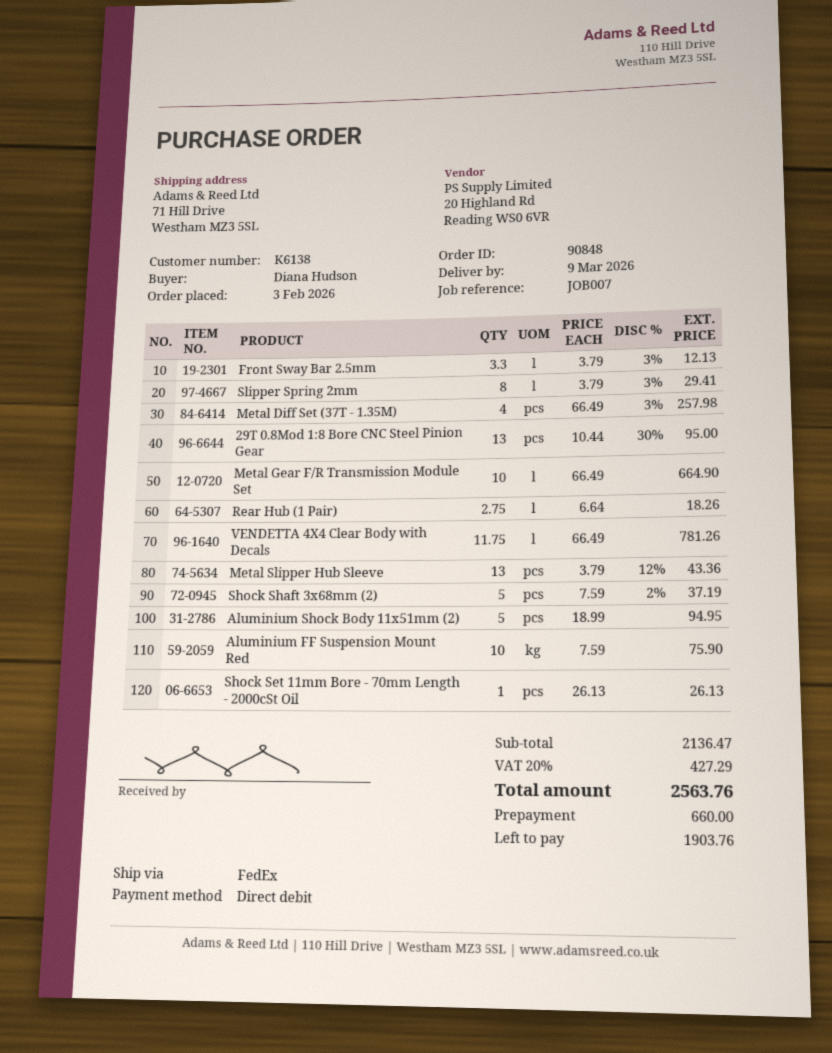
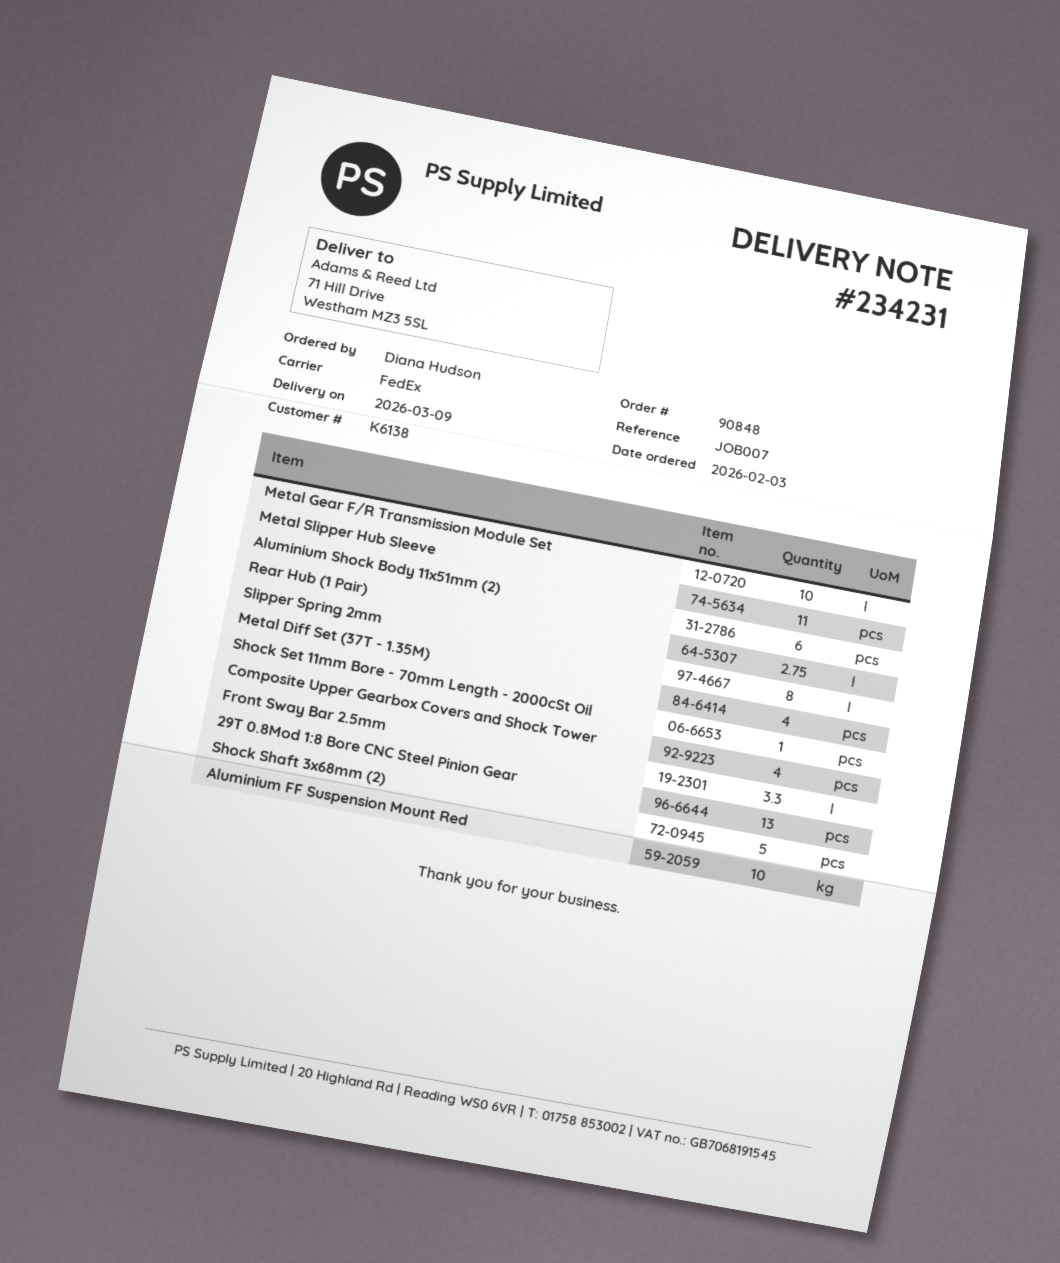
VENDETTA 4X4 Clear Body with Decals: 11.75 -> none
Metal Slipper Hub Sleeve: 13 -> 11
Aluminium Shock Body 11x51mm (2): 5 -> 6
Composite Upper Gearbox Covers and Shock Tower: none -> 4

